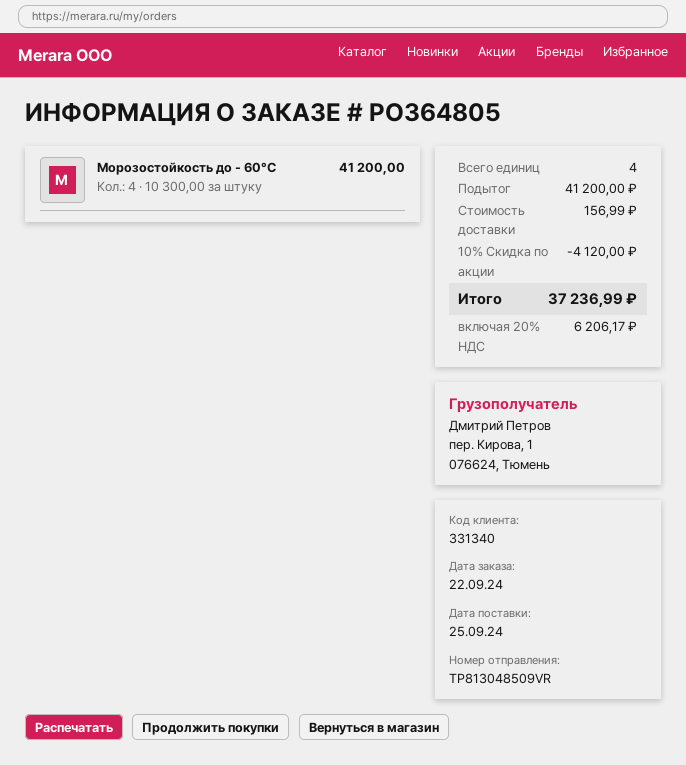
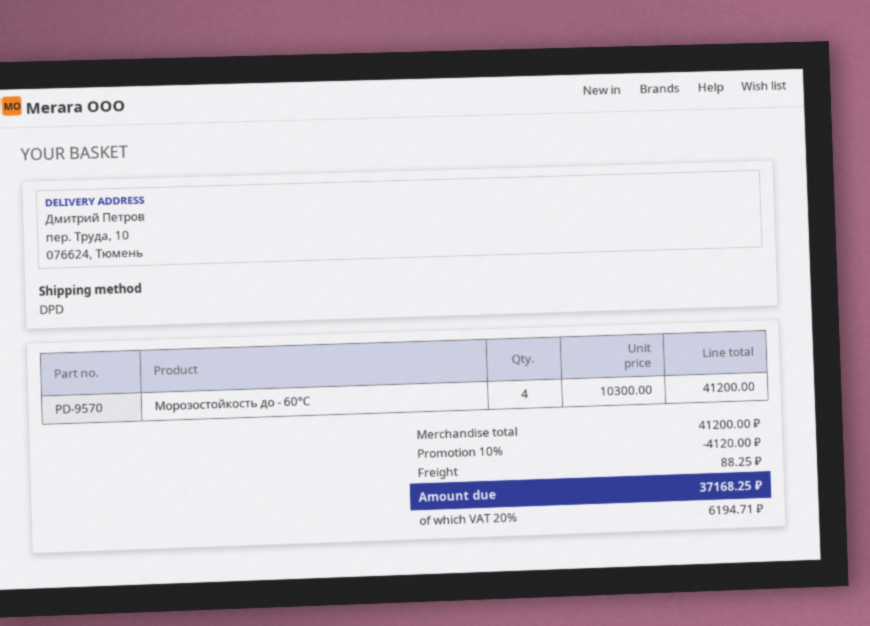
ship to: пер. Кирова, 1, 076624, Тюмень -> пер. Труда, 10, 076624, Тюмень
shipping: 156.99 -> 88.25
tax: 20% = 6206.17 -> 20% = 6194.71
total: 37236.99 -> 37168.25

